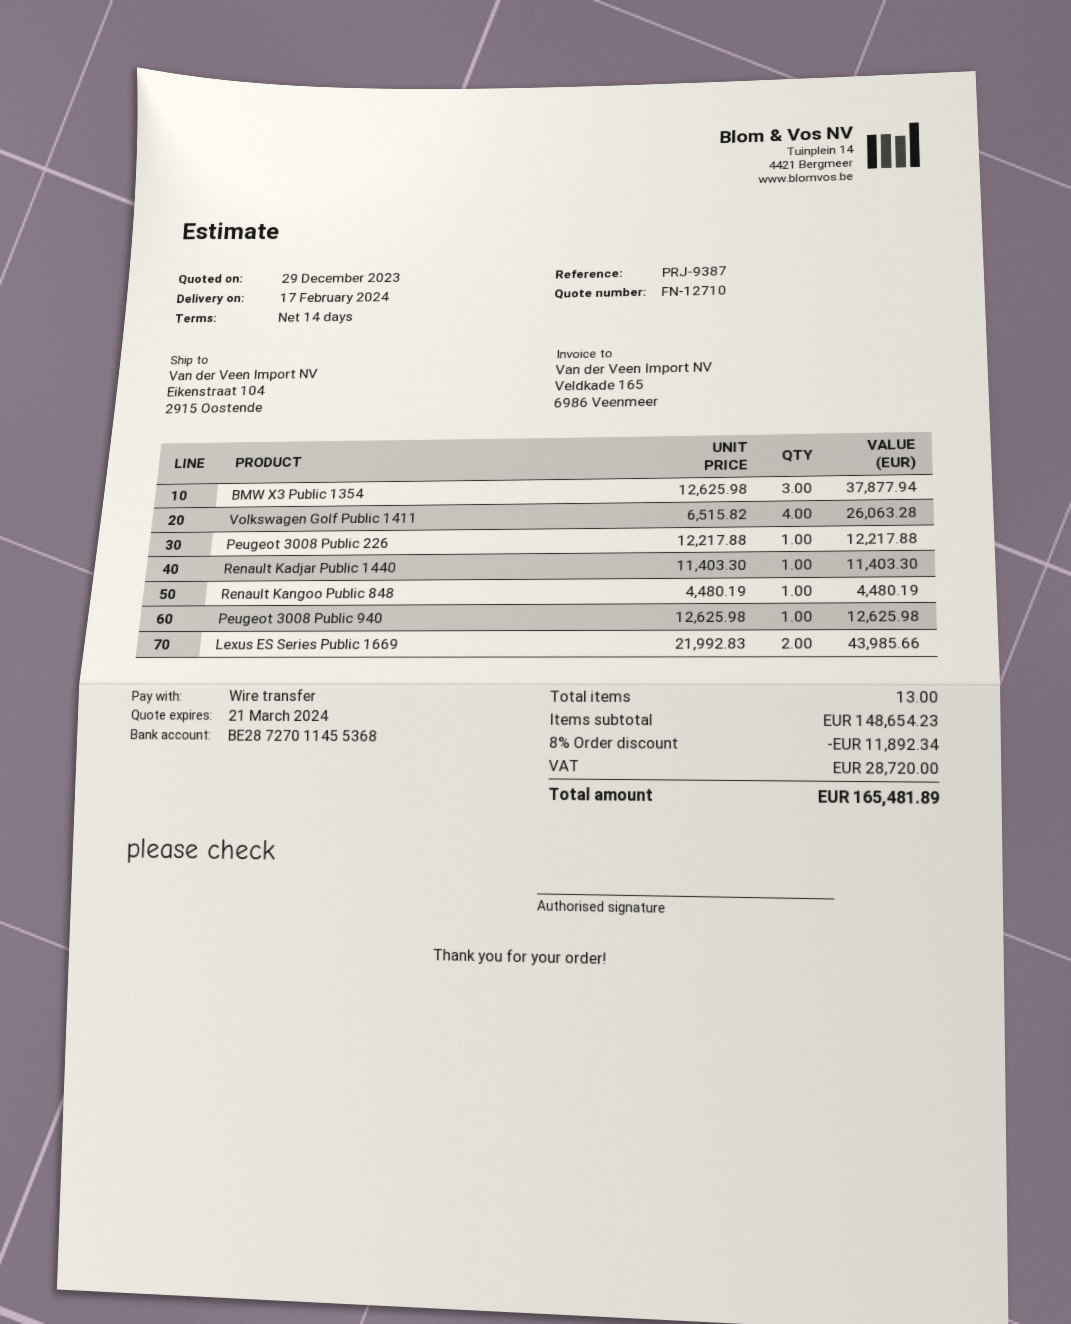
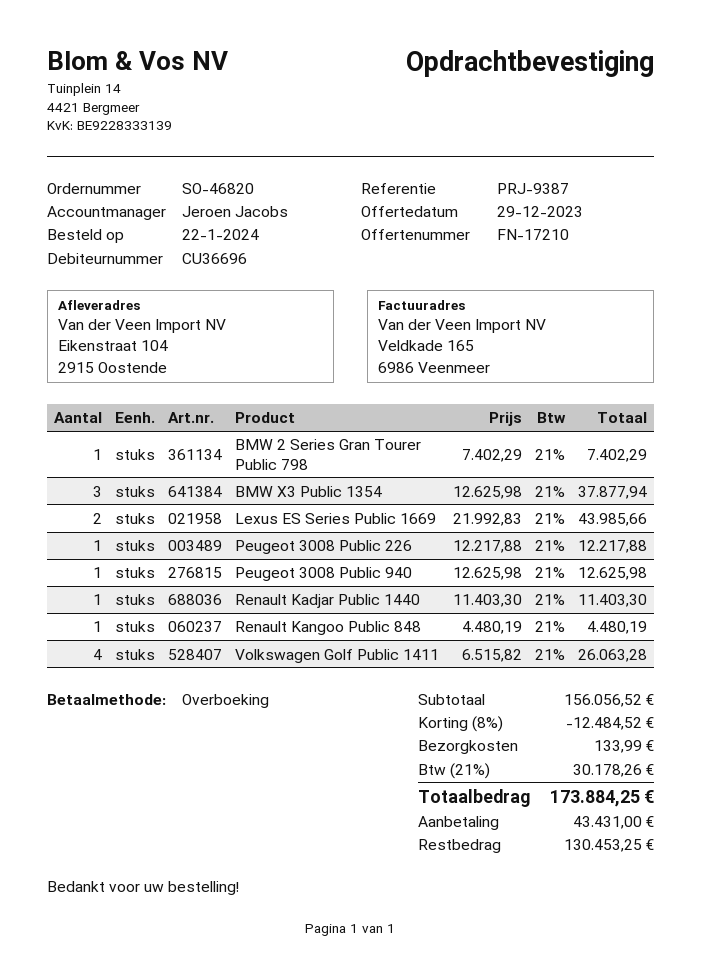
quote number: FN-12710 -> FN-17210
BMW 2 Series Gran Tourer Public 798: none -> 1 x 7402.29 = 7402.29
subtotal: 148654.23 -> 156056.52
discount: 8% = 11892.34 -> 8% = 12484.52
shipping: none -> 133.99
tax: 28720.00 -> 30178.26
total: 165481.89 -> 173884.25

